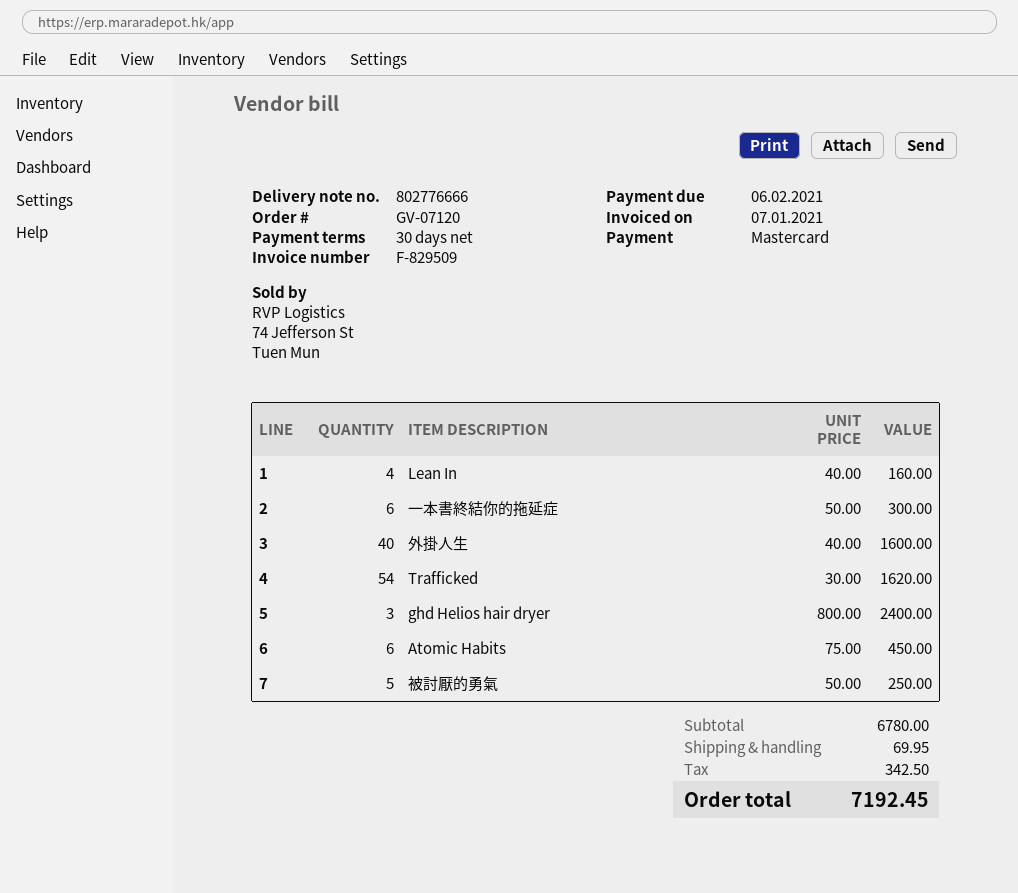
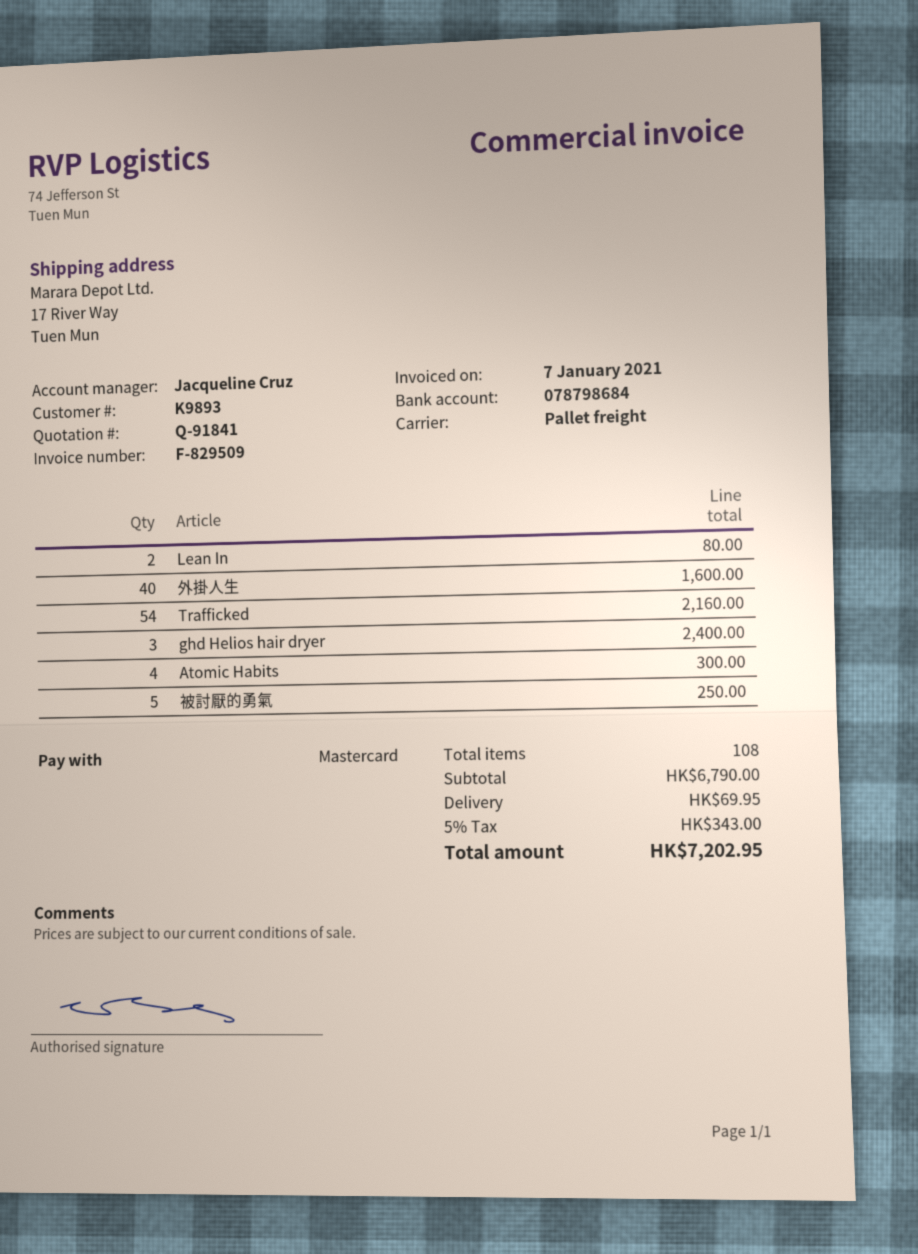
Lean In: 4 for 160.00 -> 2 for 80.00
一本書終結你的拖延症: 6 for 300.00 -> none
Trafficked: 54 for 1620.00 -> 54 for 2160.00
Atomic Habits: 6 for 450.00 -> 4 for 300.00
subtotal: 6780.00 -> 6790.00
tax: 342.50 -> 343.00
total: 7192.45 -> 7202.95

